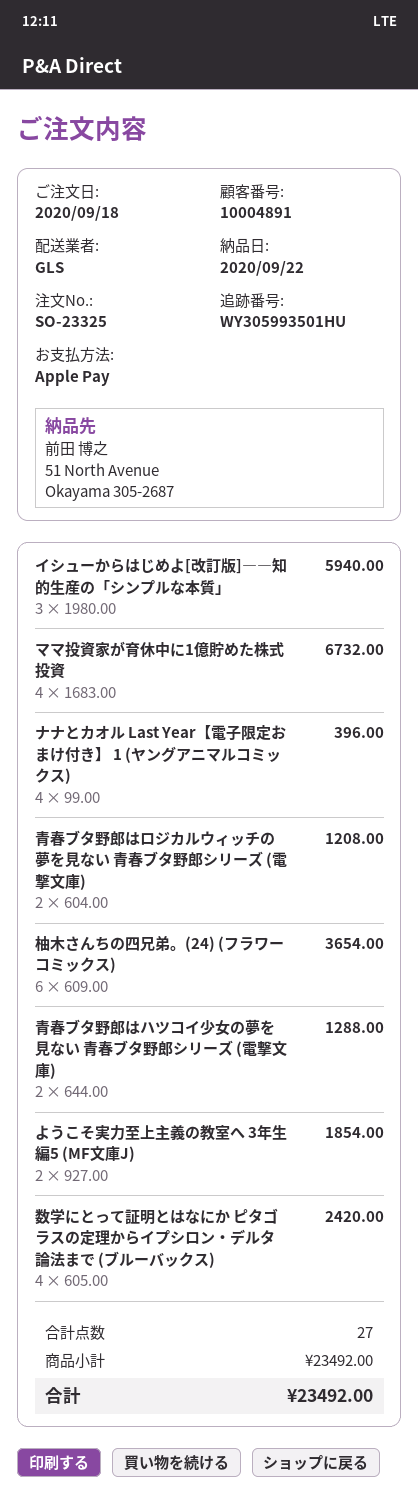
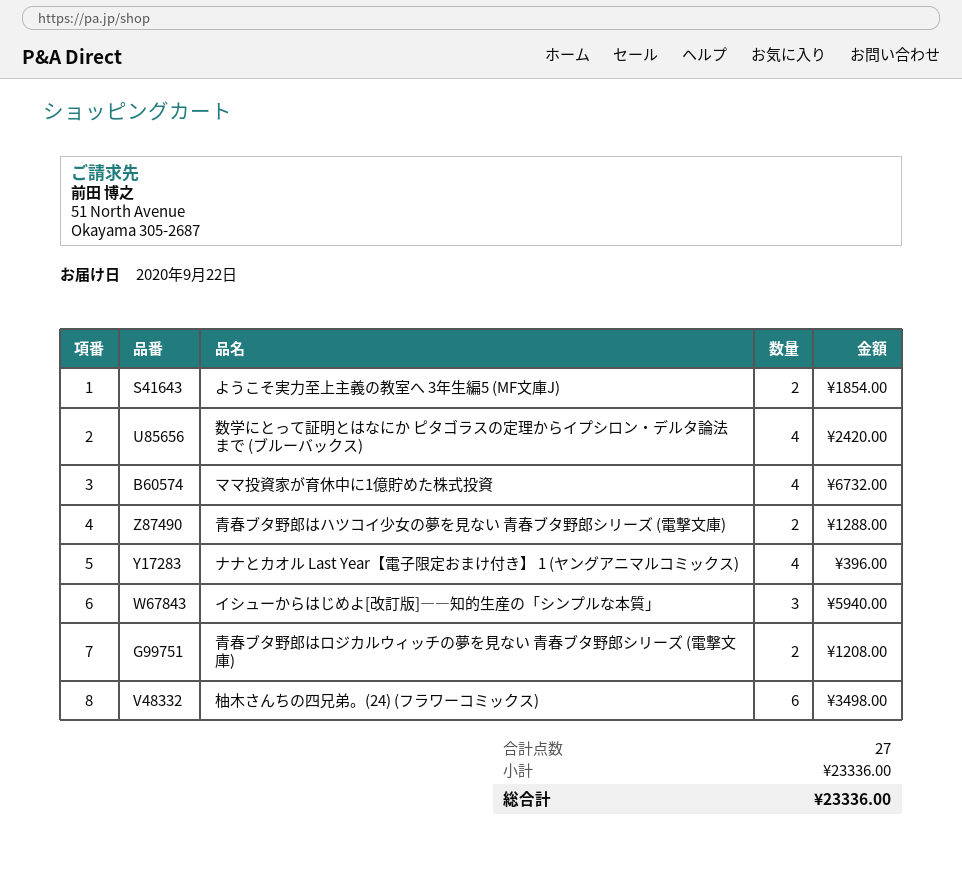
柚木さんちの四兄弟。(24) (フラワーコミックス): 6 for 3654.00 -> 6 for 3498.00
subtotal: 23492.00 -> 23336.00
total: 23492.00 -> 23336.00

